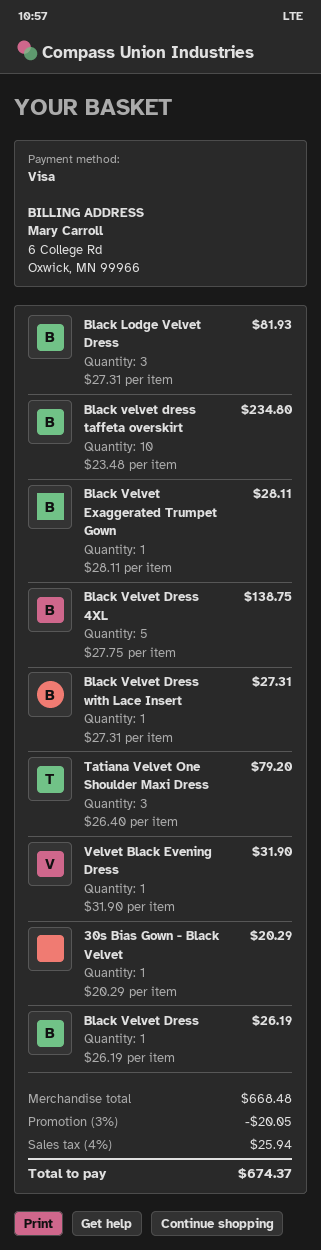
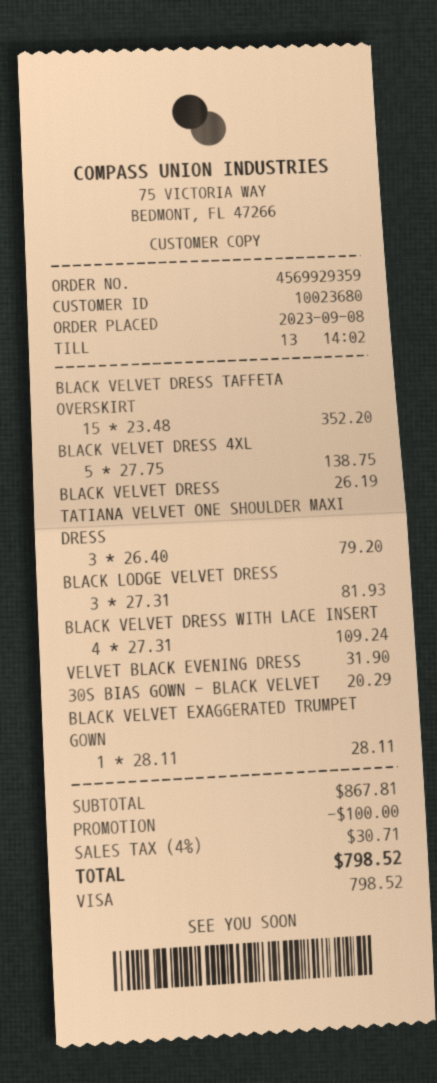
Black velvet dress taffeta overskirt: 10 x 23.48 = 234.80 -> 15 x 23.48 = 352.20
Black Velvet Dress with Lace Insert: 1 x 27.31 = 27.31 -> 4 x 27.31 = 109.24
subtotal: 668.48 -> 867.81
discount: 20.05 -> 100.00
tax: 4% = 25.94 -> 4% = 30.71
total: 674.37 -> 798.52

